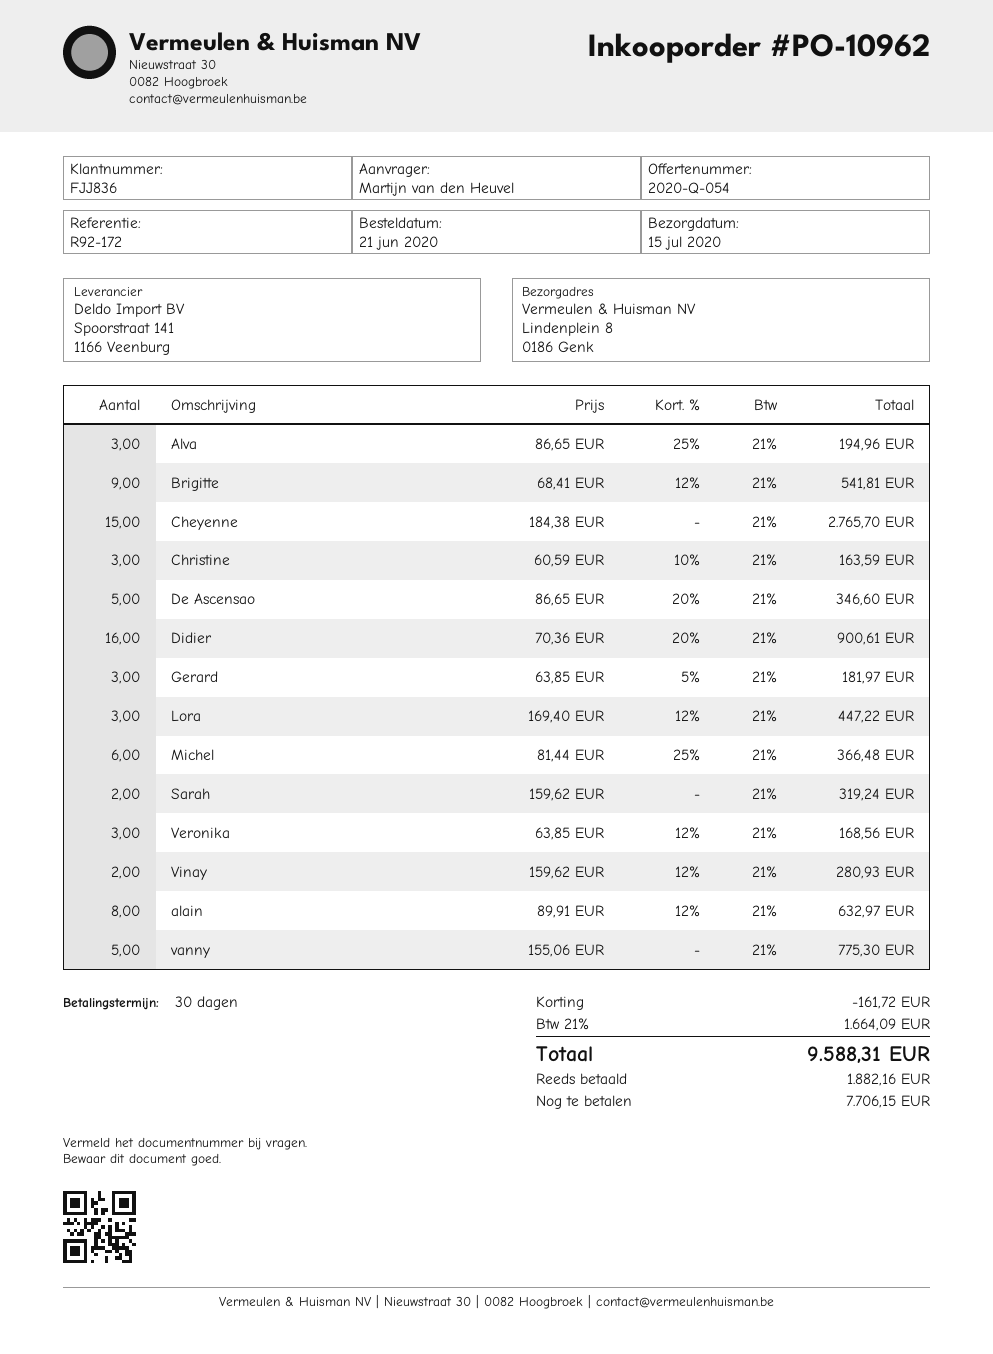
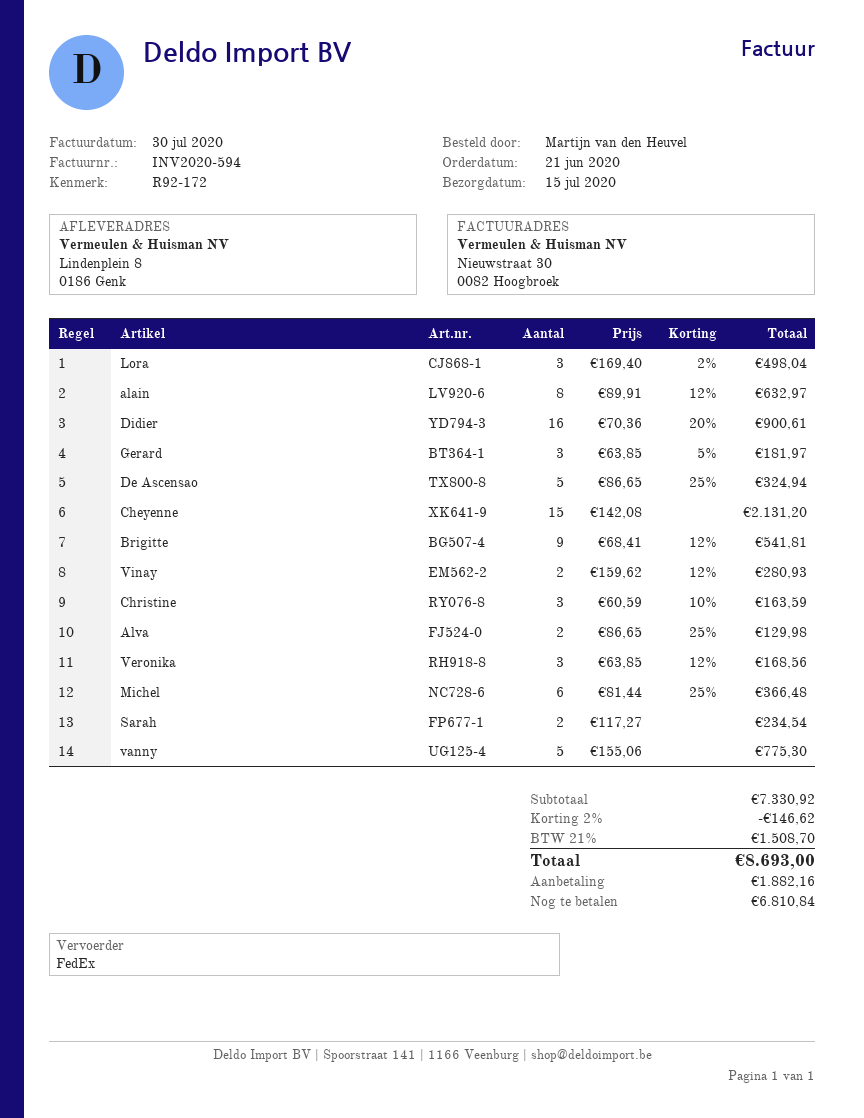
Alva: 3 x 86.65 - 25% = 194.96 -> 2 x 86.65 - 25% = 129.98
Cheyenne: 15 x 184.38 = 2765.70 -> 15 x 142.08 = 2131.20
De Ascensao: 5 x 86.65 - 20% = 346.60 -> 5 x 86.65 - 25% = 324.94
Lora: 3 x 169.40 - 12% = 447.22 -> 3 x 169.40 - 2% = 498.04
Sarah: 2 x 159.62 = 319.24 -> 2 x 117.27 = 234.54
discount: 161.72 -> 146.62
tax: 21% = 1664.09 -> 21% = 1508.70
total: 9588.31 -> 8693.00
balance: 7706.15 -> 6810.84

